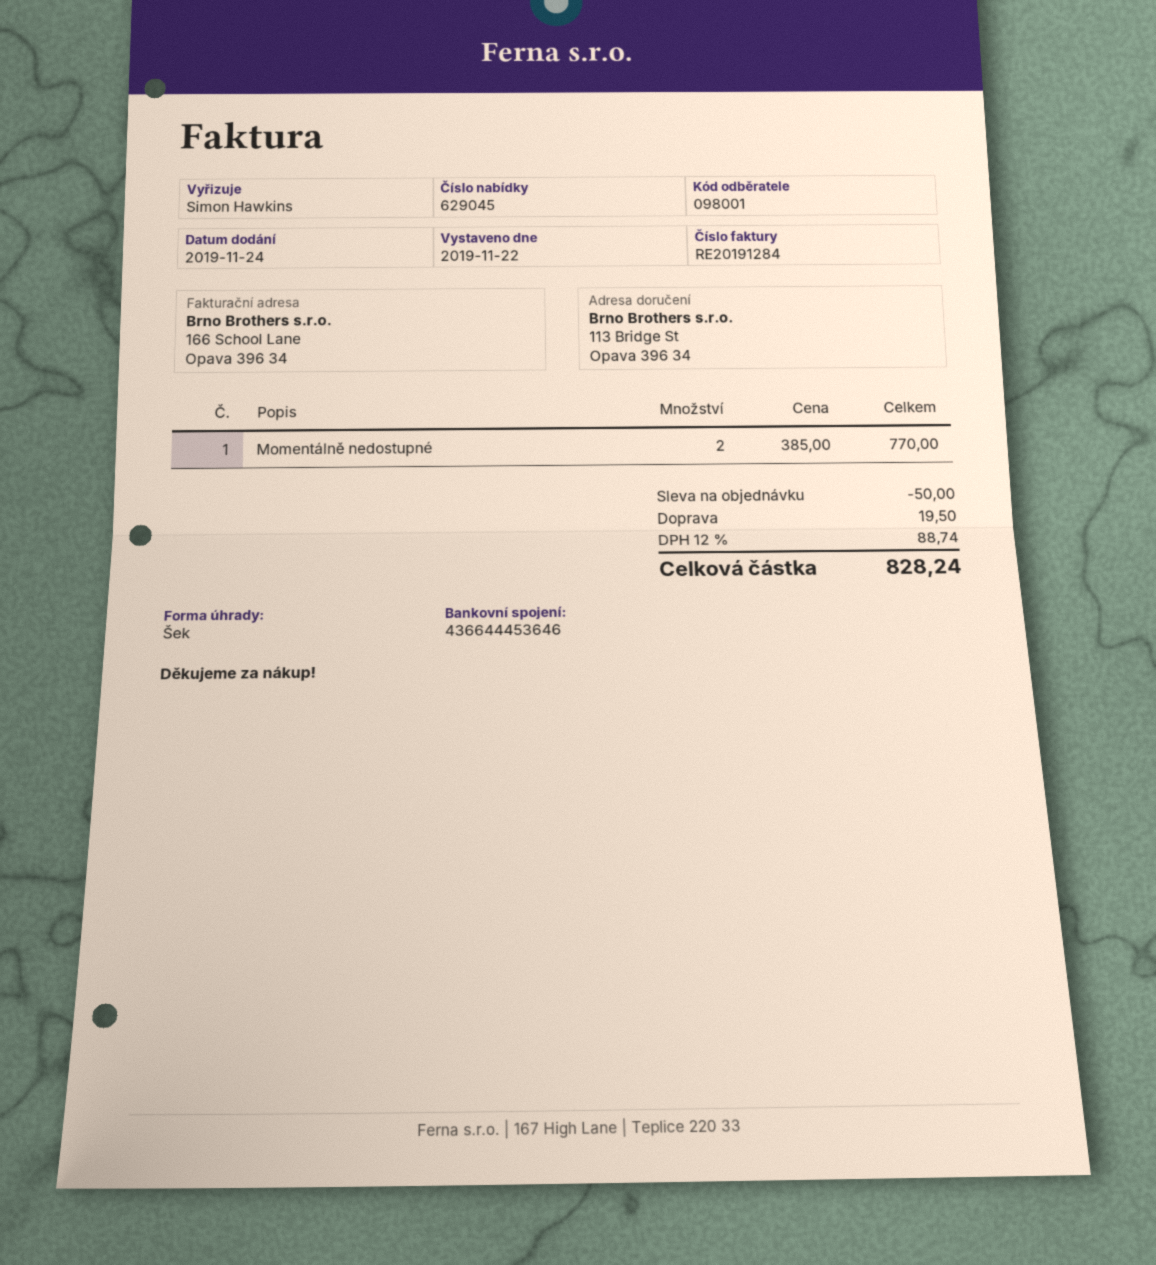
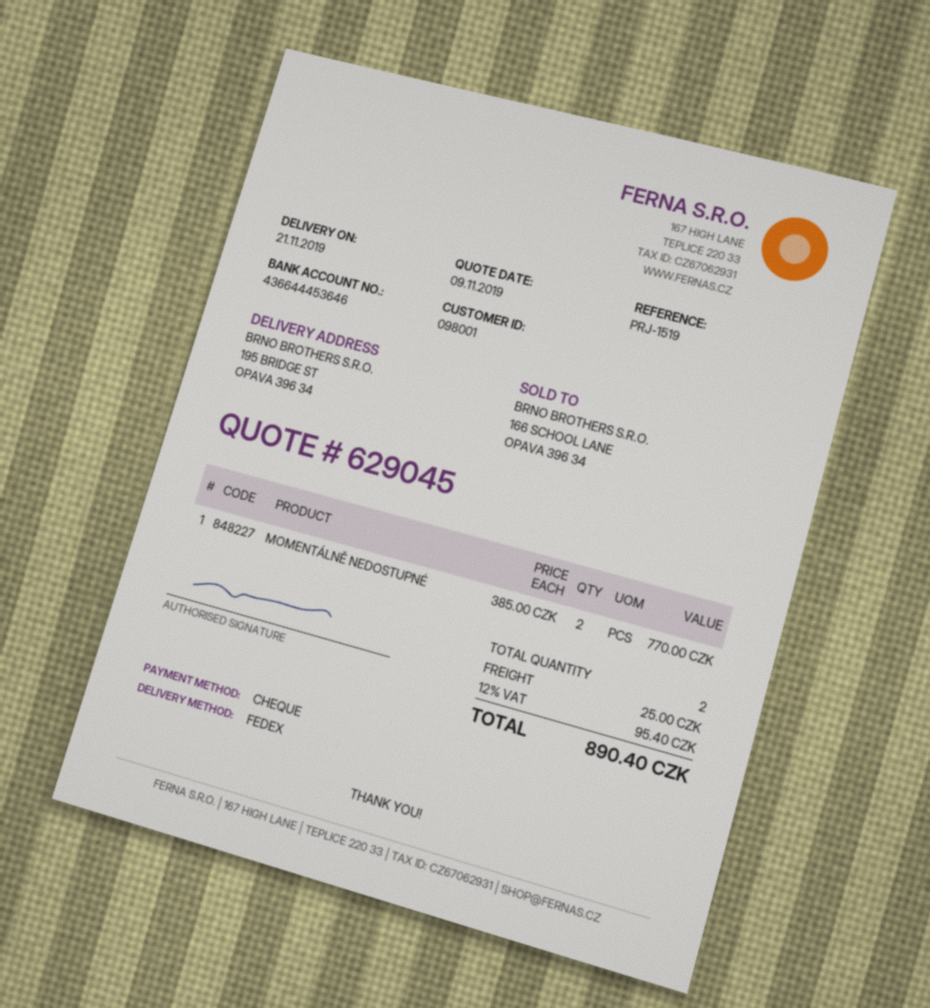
delivery date: 2019-11-24 -> 2019-11-21
ship to: 113 Bridge St, Opava 396 34 -> 195 BRIDGE ST, OPAVA 396 34
discount: 50.00 -> none
shipping: 19.50 -> 25.00
tax: 12% = 88.74 -> 12% = 95.40
total: 828.24 -> 890.40

